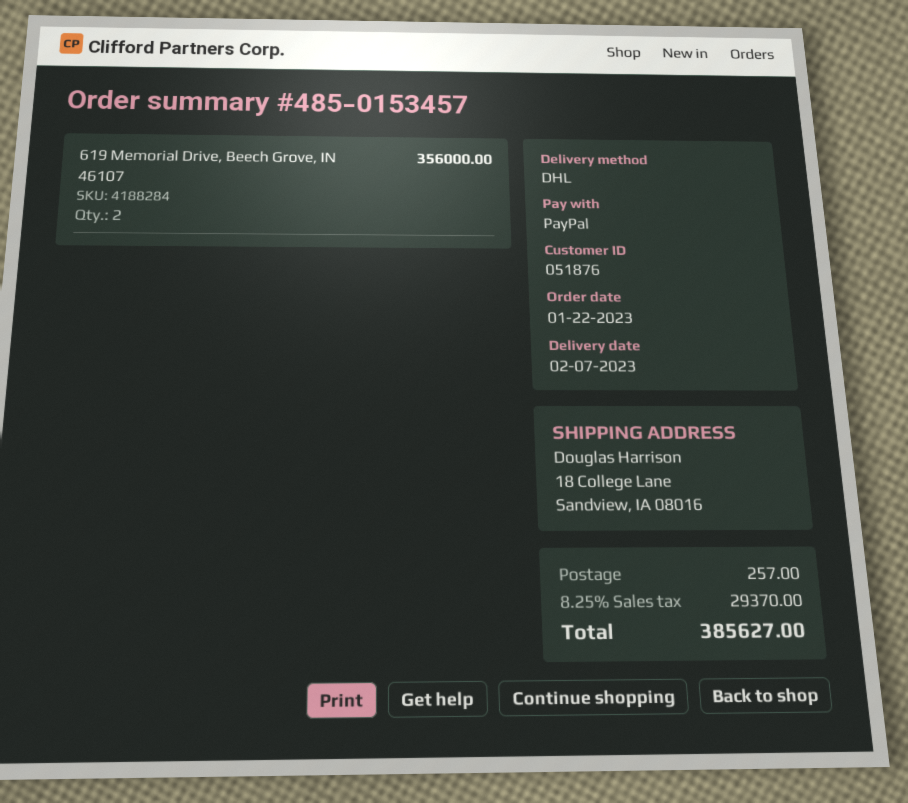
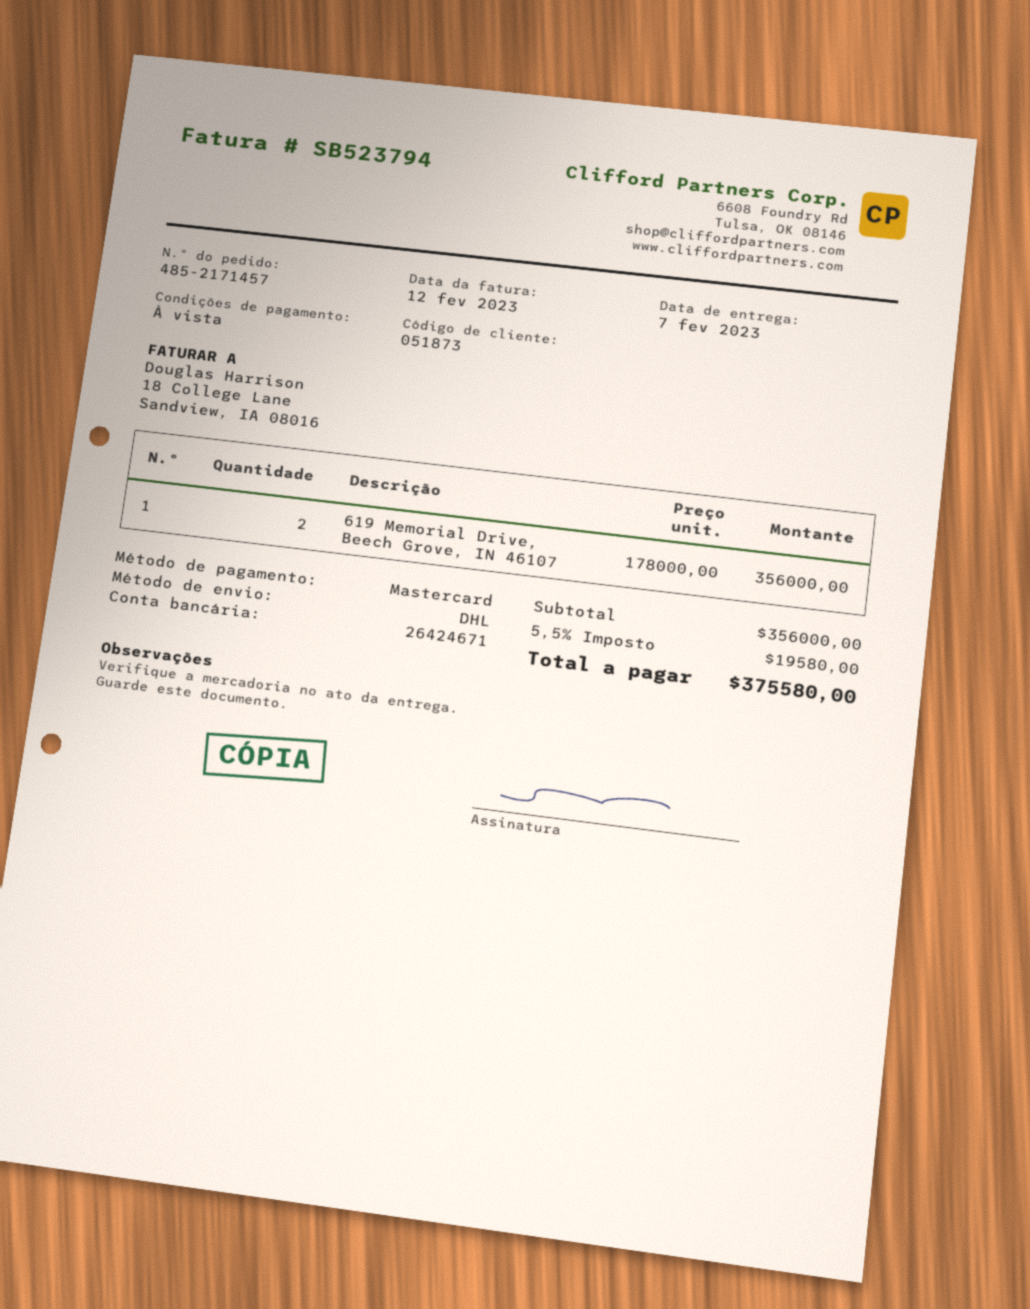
order number: 485-0153457 -> 485-2171457
customer number: 051876 -> 051873
payment method: PayPal -> Mastercard
shipping: 257.00 -> none
tax: 8.25% = 29370.00 -> 5.5% = 19580.00
total: 385627.00 -> 375580.00

